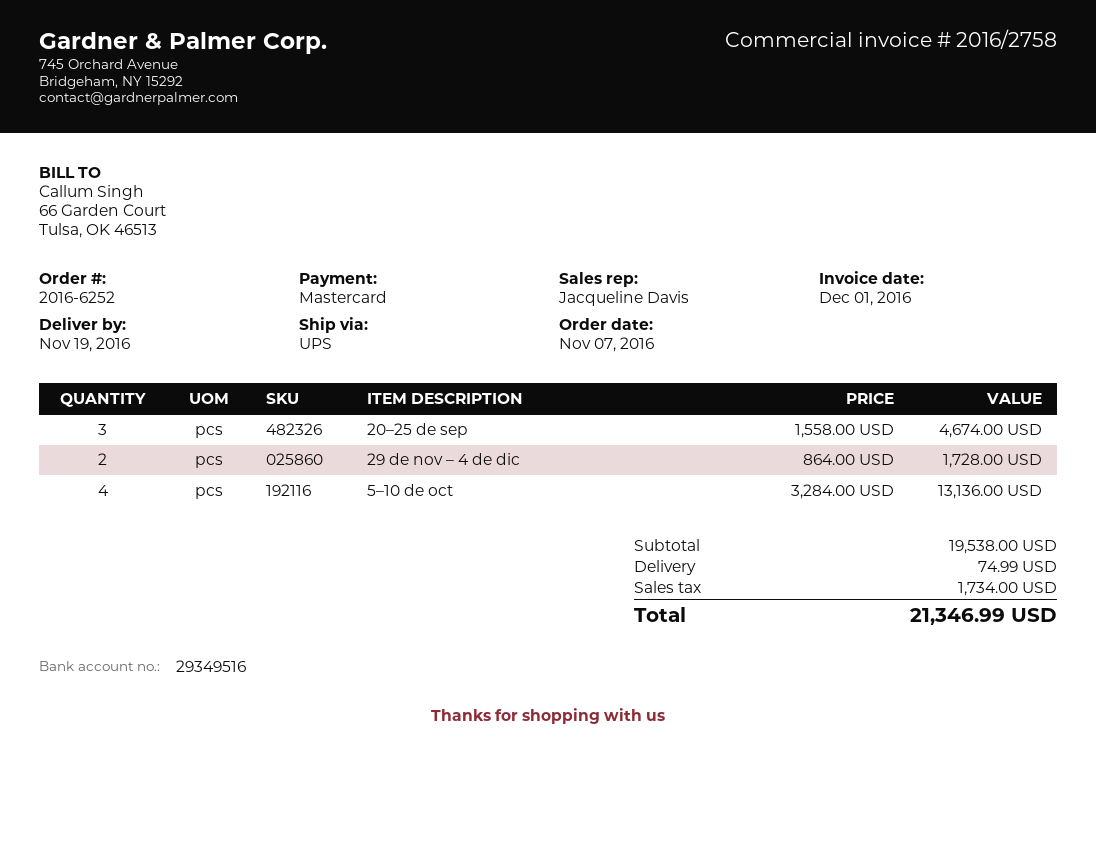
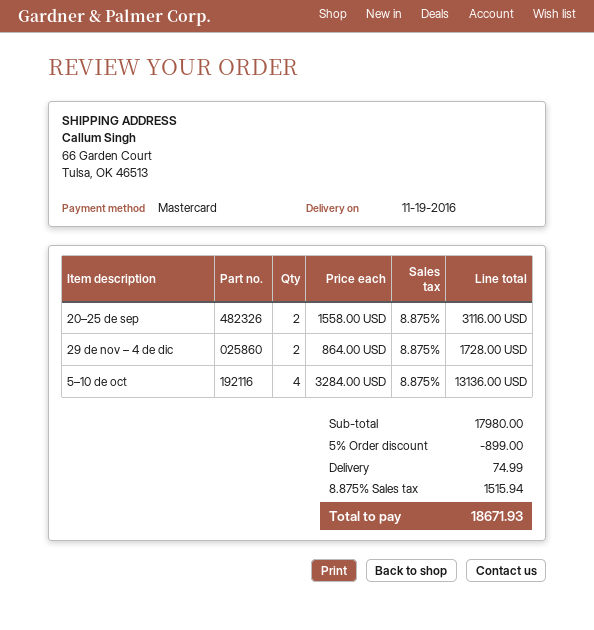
20–25 de sep: 3 x 1558.00 = 4674.00 -> 2 x 1558.00 = 3116.00
subtotal: 19538.00 -> 17980.00
discount: none -> 5% = 899.00
tax: 1734.00 -> 1515.94
total: 21346.99 -> 18671.93

